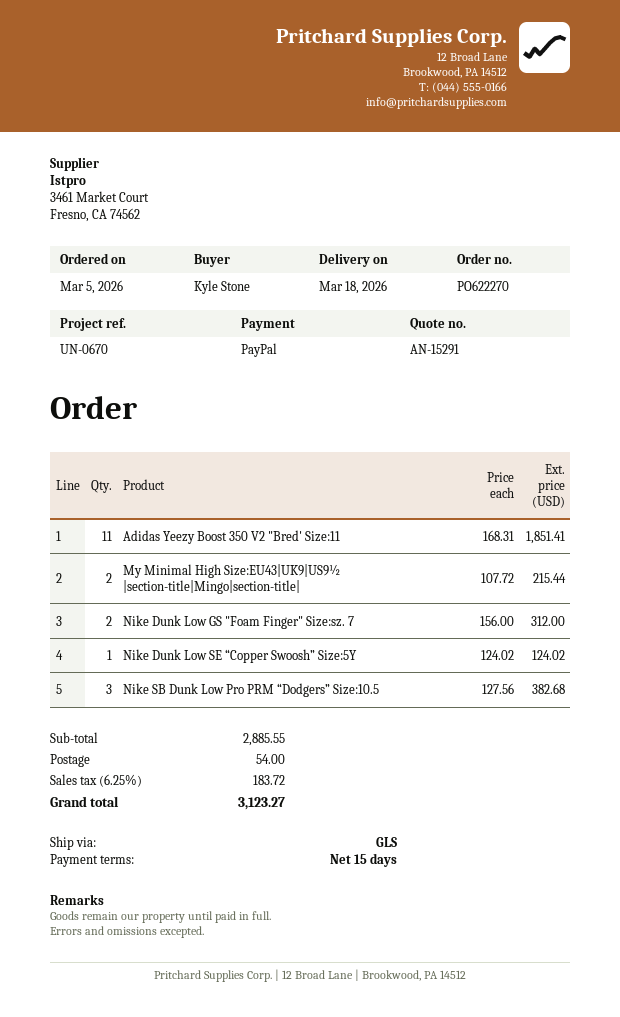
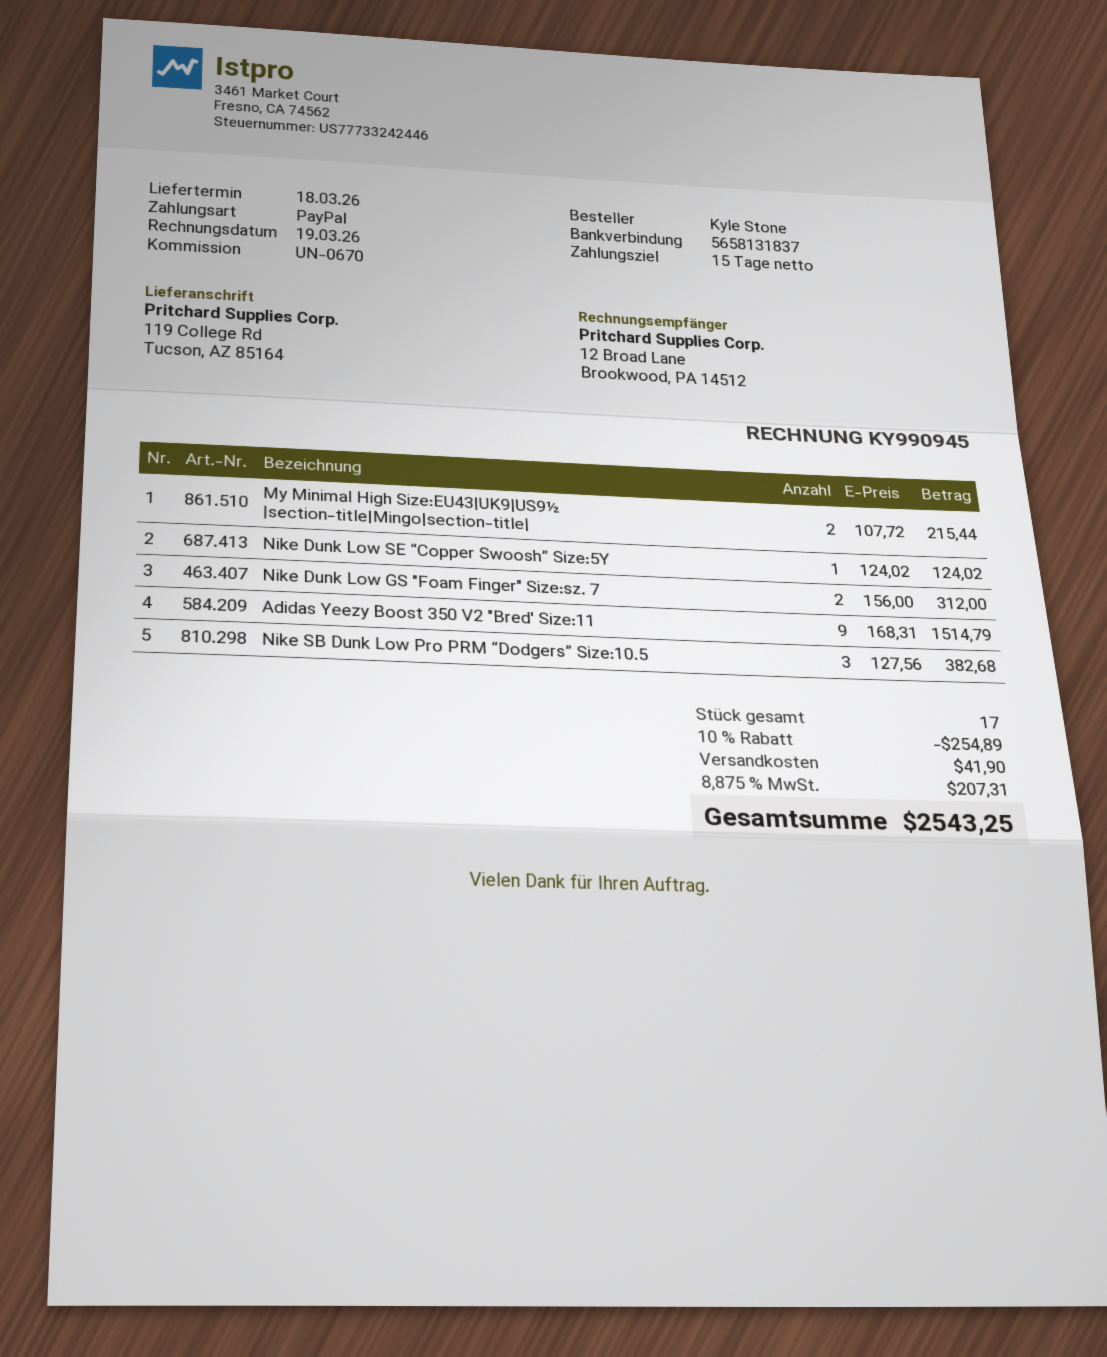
Adidas Yeezy Boost 350 V2 "Bred' Size:11: 11 x 168.31 = 1851.41 -> 9 x 168.31 = 1514.79
discount: none -> 10% = 254.89
shipping: 54.00 -> 41.90
tax: 6.25% = 183.72 -> 8.875% = 207.31
total: 3123.27 -> 2543.25

